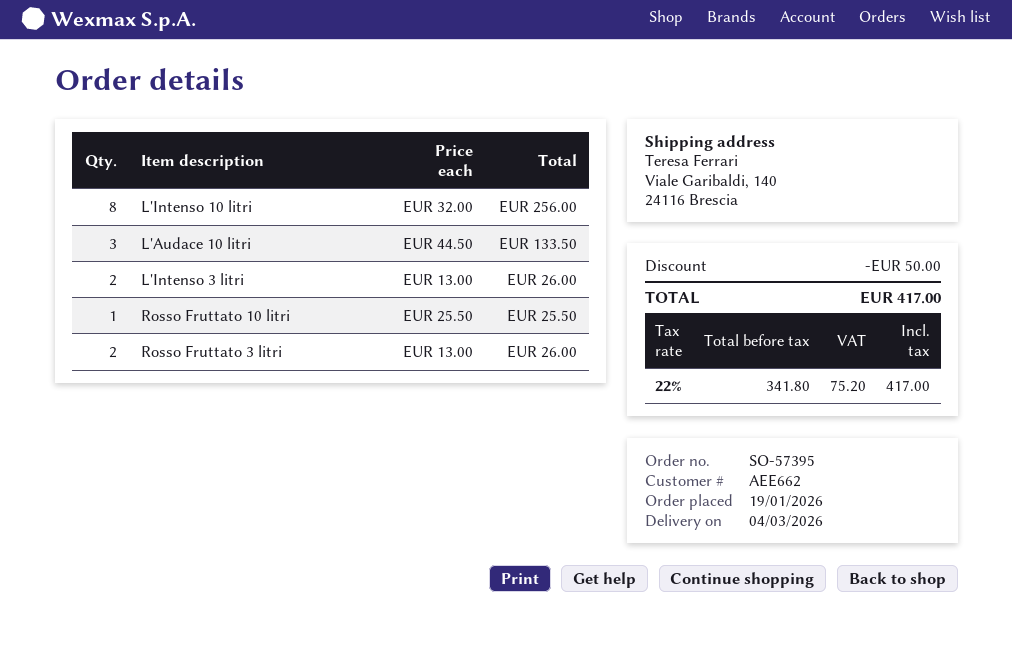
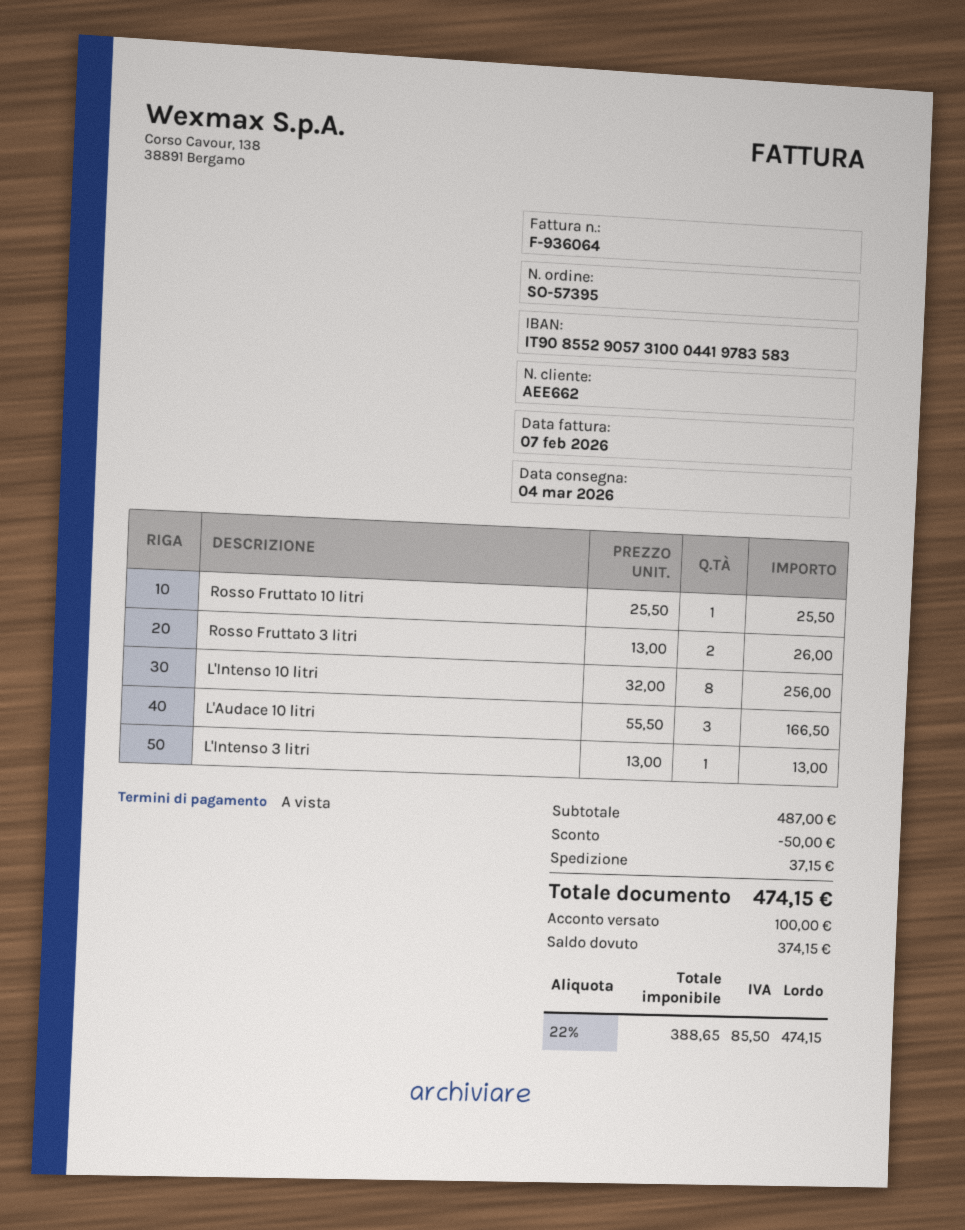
L'Audace 10 litri: 3 x 44.50 = 133.50 -> 3 x 55.50 = 166.50
L'Intenso 3 litri: 2 x 13.00 = 26.00 -> 1 x 13.00 = 13.00
shipping: none -> 37.15
net: 341.80 -> 388.65
tax: 22% = 75.20 -> 22% = 85.50
total: 417.00 -> 474.15

